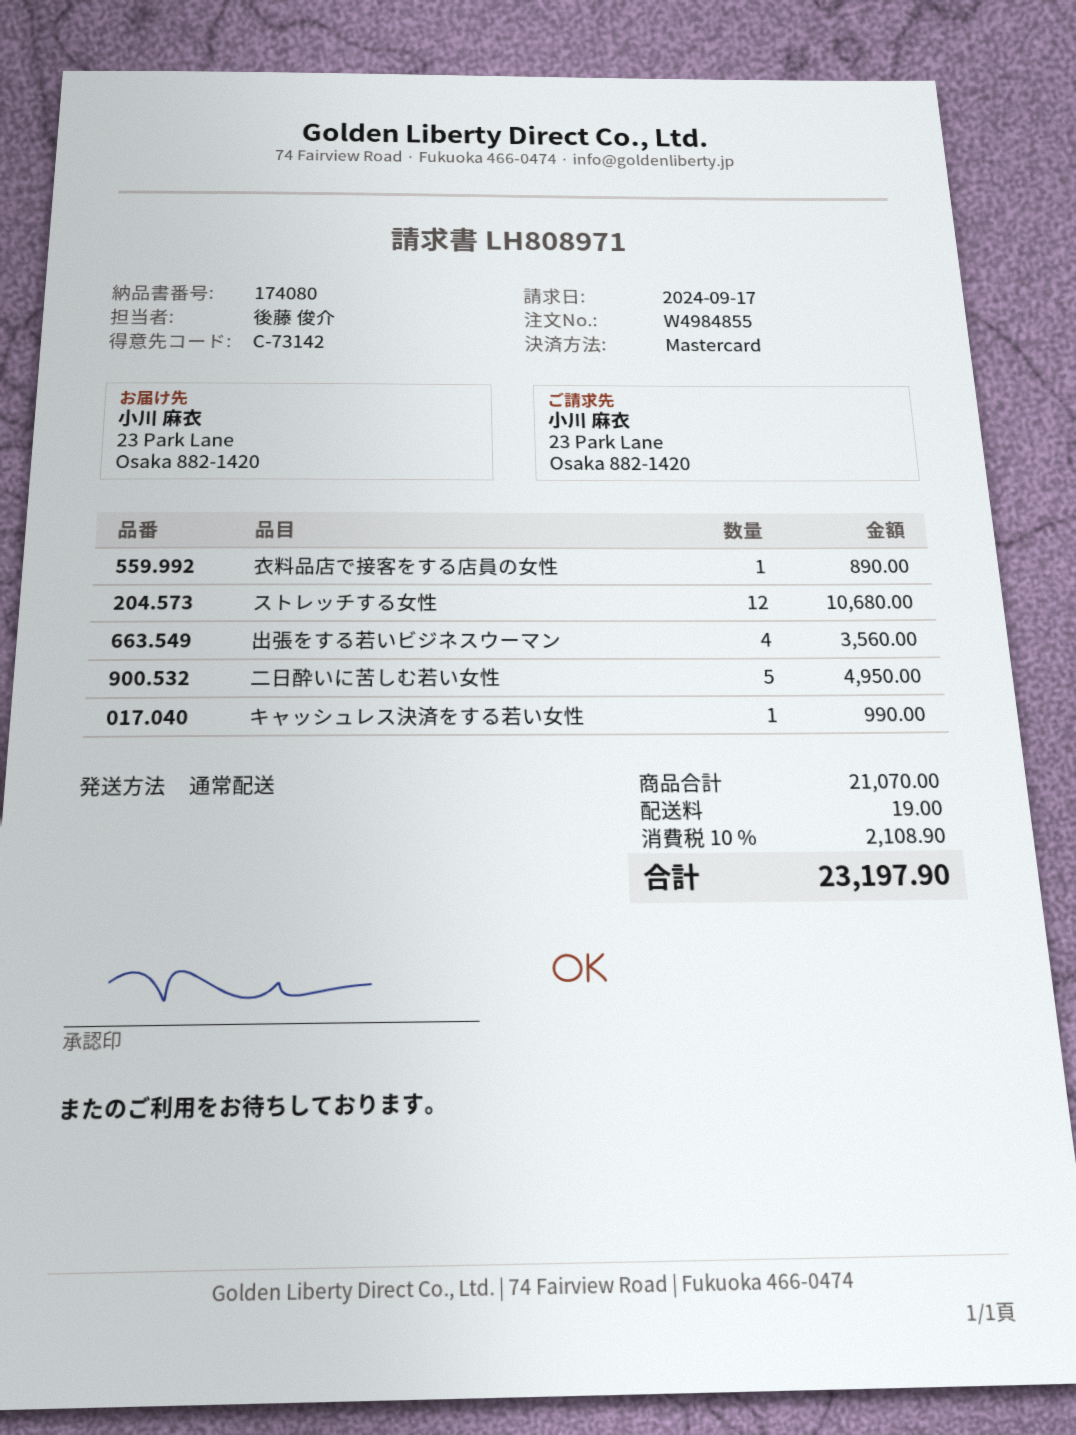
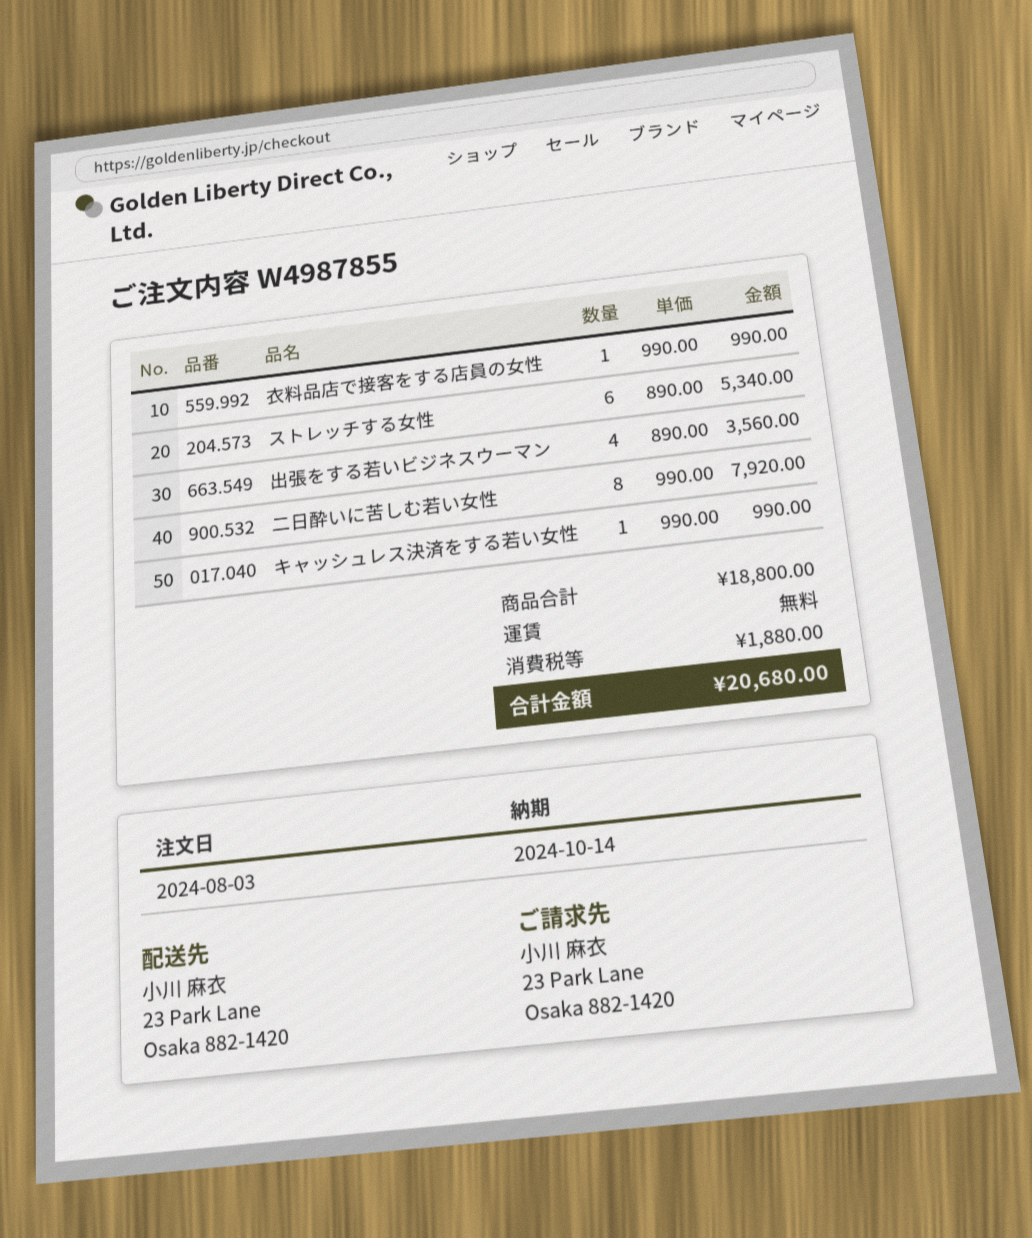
order number: W4984855 -> W4987855
衣料品店で接客をする店員の女性: 1 for 890.00 -> 1 for 990.00
ストレッチする女性: 12 for 10680.00 -> 6 for 5340.00
二日酔いに苦しむ若い女性: 5 for 4950.00 -> 8 for 7920.00
subtotal: 21070.00 -> 18800.00
shipping: 19.00 -> 0.00
tax: 2108.90 -> 1880.00
total: 23197.90 -> 20680.00

